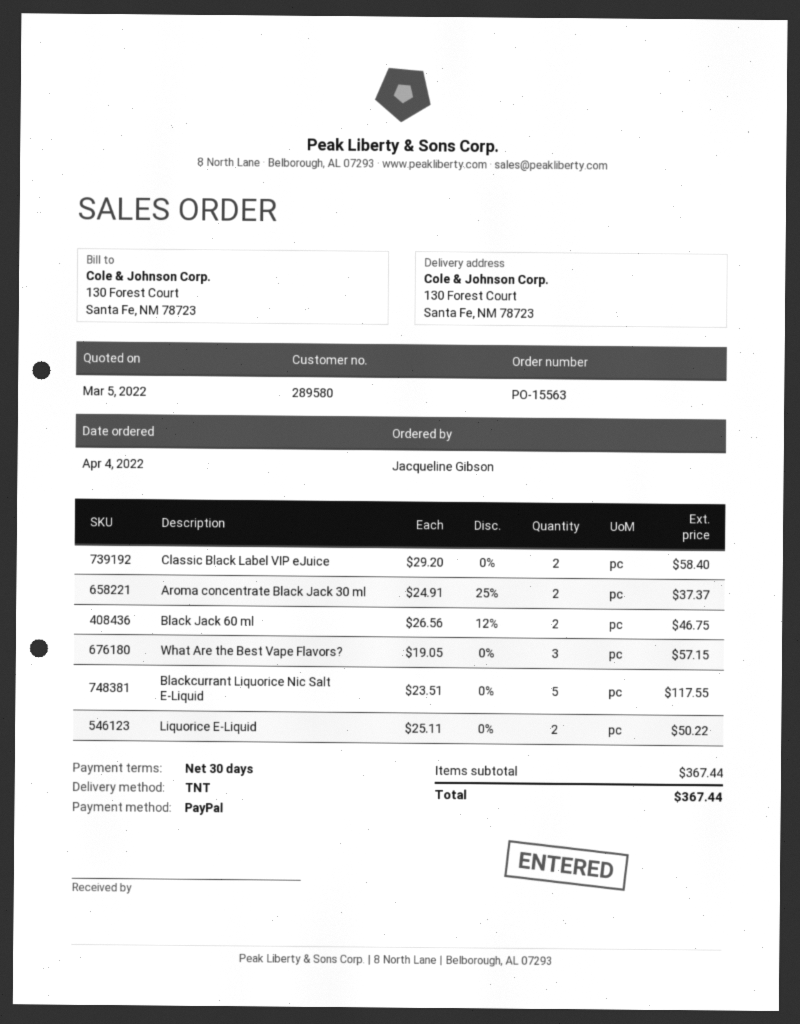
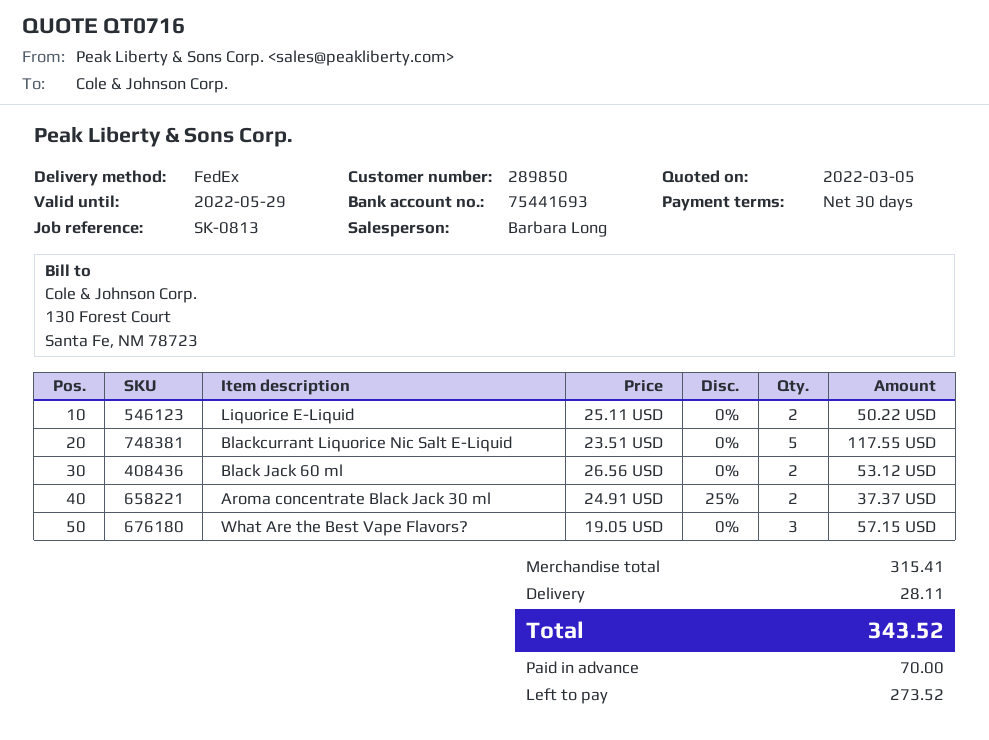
customer number: 289580 -> 289850
shipping method: TNT -> FedEx
Classic Black Label VIP eJuice: 2 x 29.20 = 58.40 -> none
Black Jack 60 ml: 2 x 26.56 - 12% = 46.75 -> 2 x 26.56 = 53.12
subtotal: 367.44 -> 315.41
shipping: none -> 28.11
total: 367.44 -> 343.52

